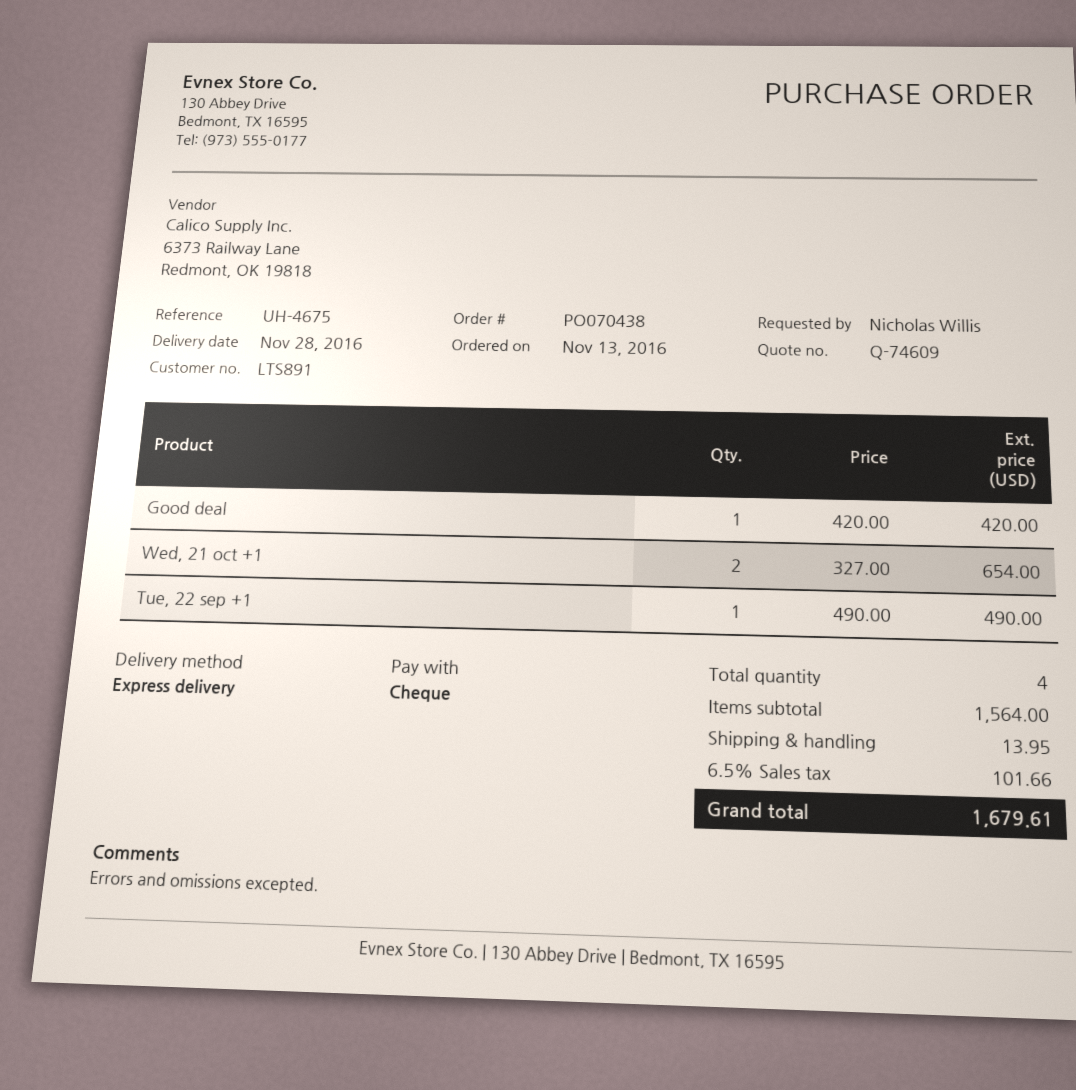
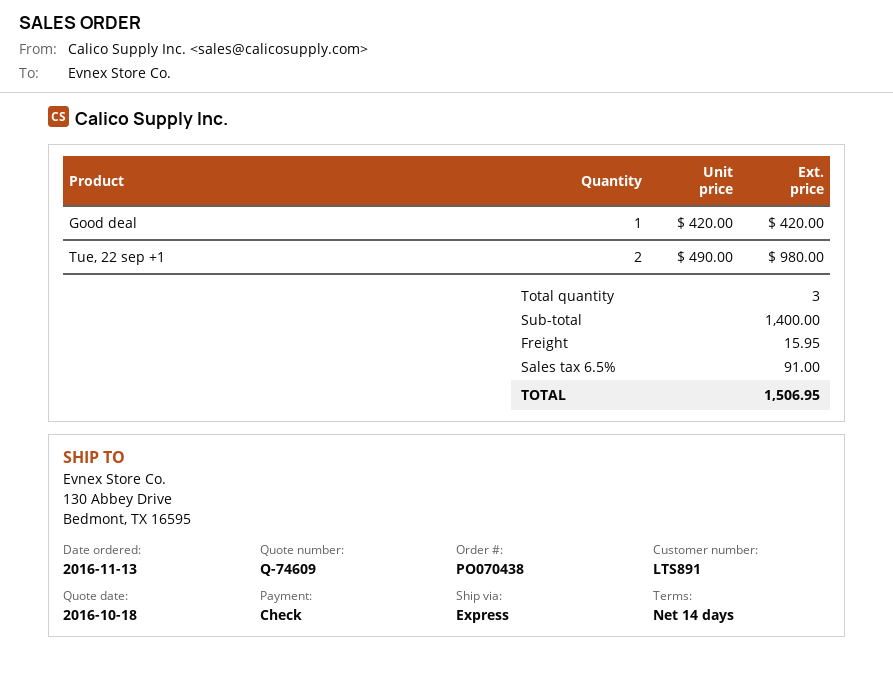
Wed, 21 oct +1: 2 x 327.00 = 654.00 -> none
Tue, 22 sep +1: 1 x 490.00 = 490.00 -> 2 x 490.00 = 980.00
total quantity: 4 -> 3
subtotal: 1564.00 -> 1400.00
shipping: 13.95 -> 15.95
tax: 6.5% = 101.66 -> 6.5% = 91.00
total: 1679.61 -> 1506.95

